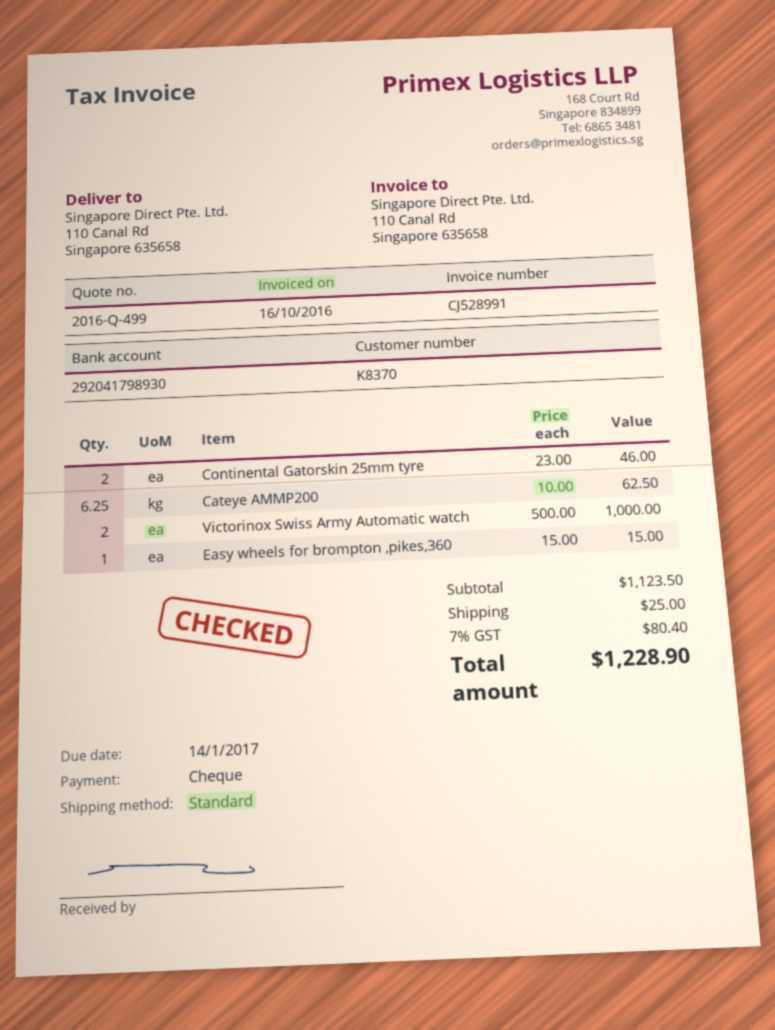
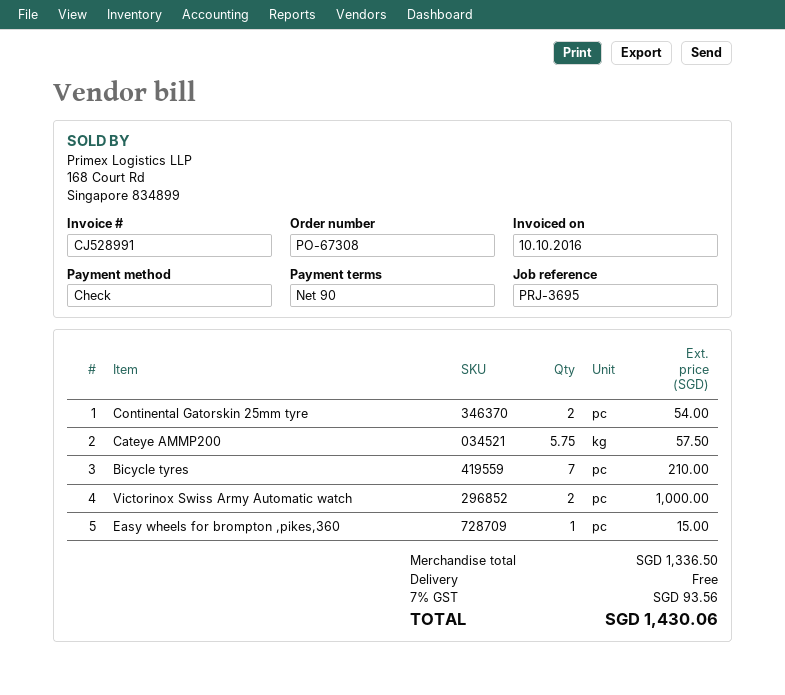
invoice date: 2016-10-16 -> 2016-10-10
Continental Gatorskin 25mm tyre: 2 for 46.00 -> 2 for 54.00
Cateye AMMP200: 6.25 for 62.50 -> 5.75 for 57.50
Bicycle tyres: none -> 7 for 210.00
subtotal: 1123.50 -> 1336.50
shipping: 25.00 -> 0.00
tax: 7% = 80.40 -> 7% = 93.56
total: 1228.90 -> 1430.06

